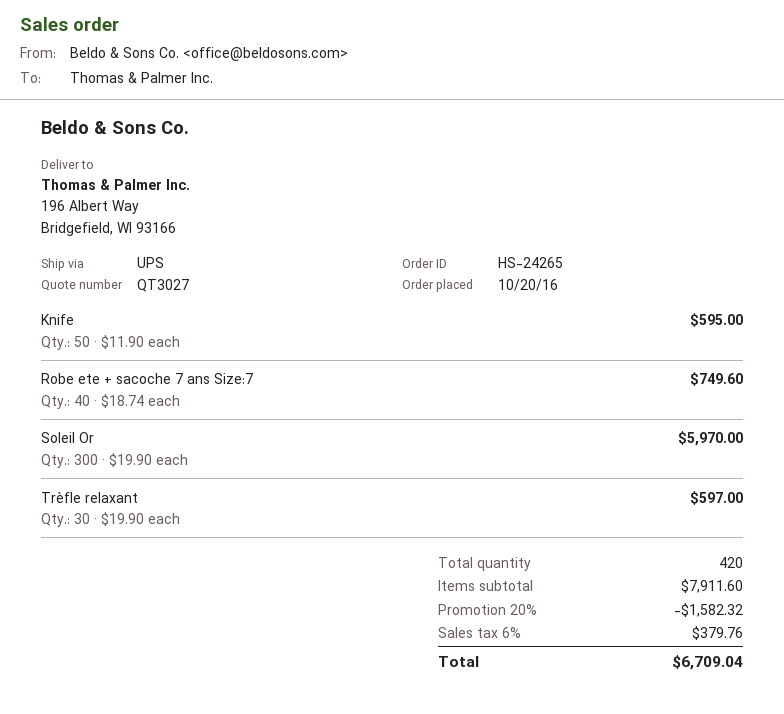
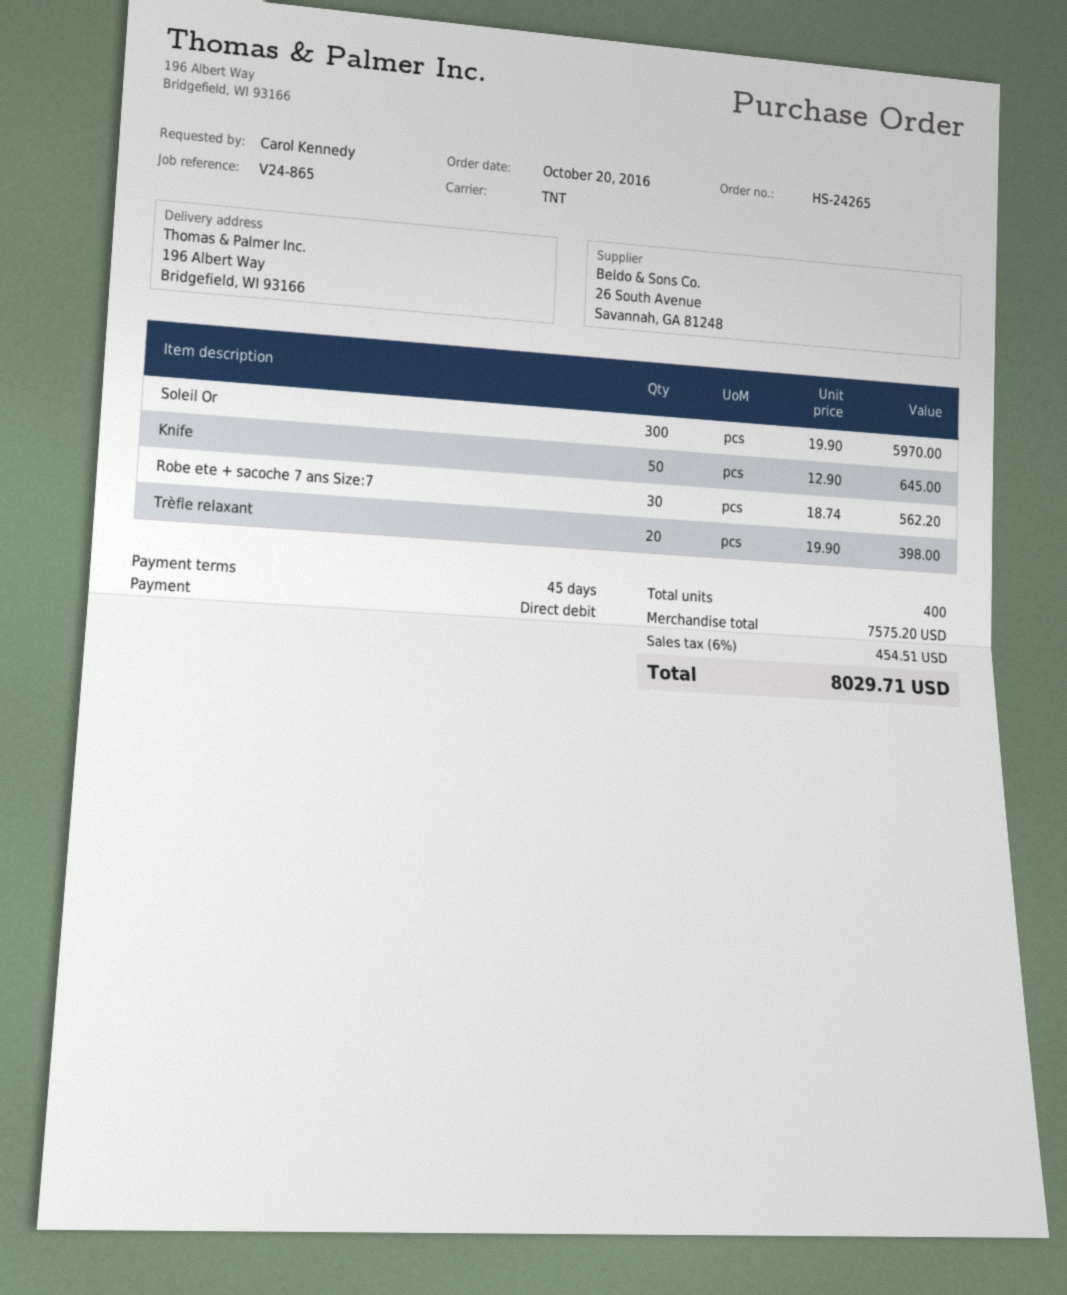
shipping method: UPS -> TNT
Knife: 50 x 11.90 = 595.00 -> 50 x 12.90 = 645.00
Robe ete + sacoche 7 ans Size:7: 40 x 18.74 = 749.60 -> 30 x 18.74 = 562.20
Trèfle relaxant: 30 x 19.90 = 597.00 -> 20 x 19.90 = 398.00
total quantity: 420 -> 400
subtotal: 7911.60 -> 7575.20
discount: 20% = 1582.32 -> none
tax: 6% = 379.76 -> 6% = 454.51
total: 6709.04 -> 8029.71

